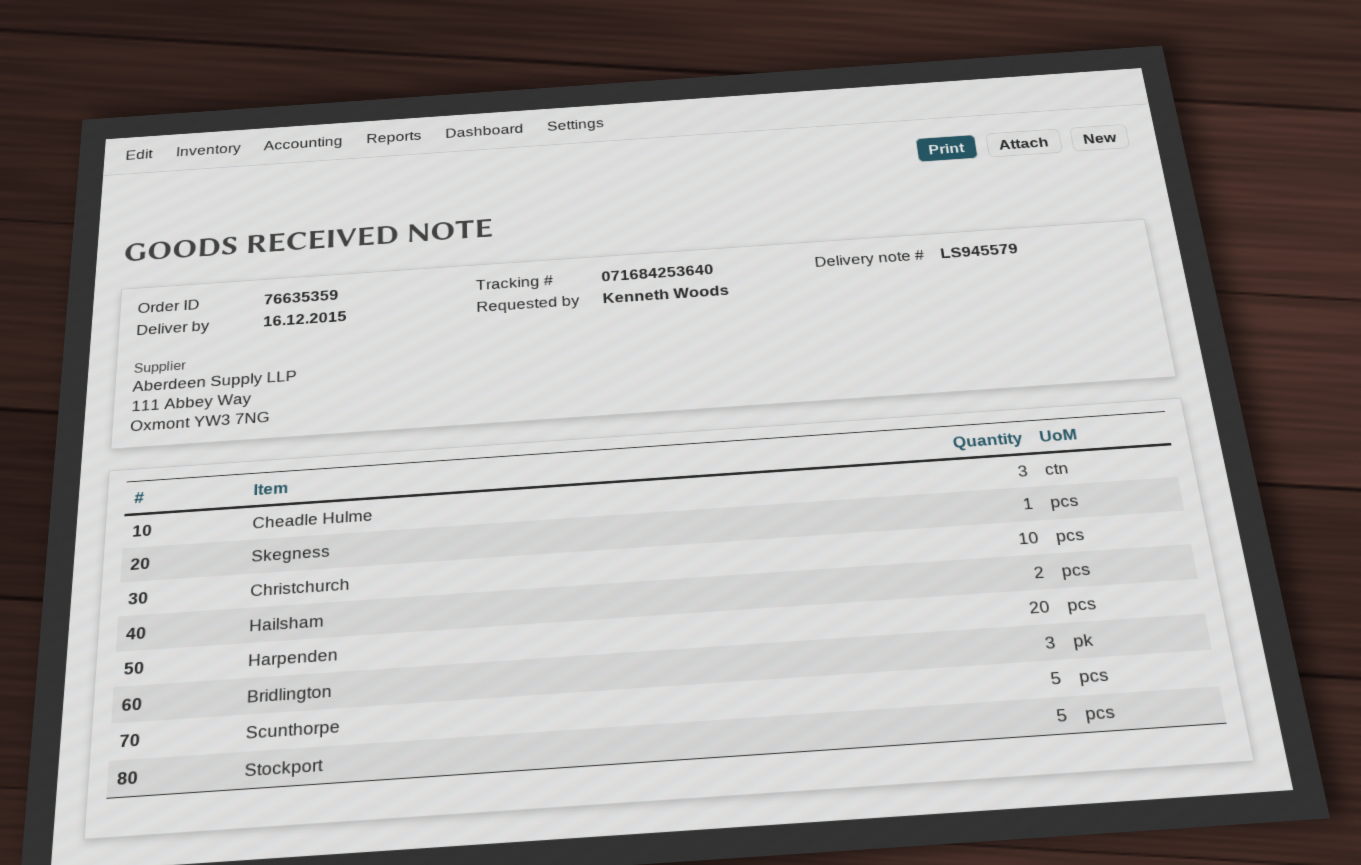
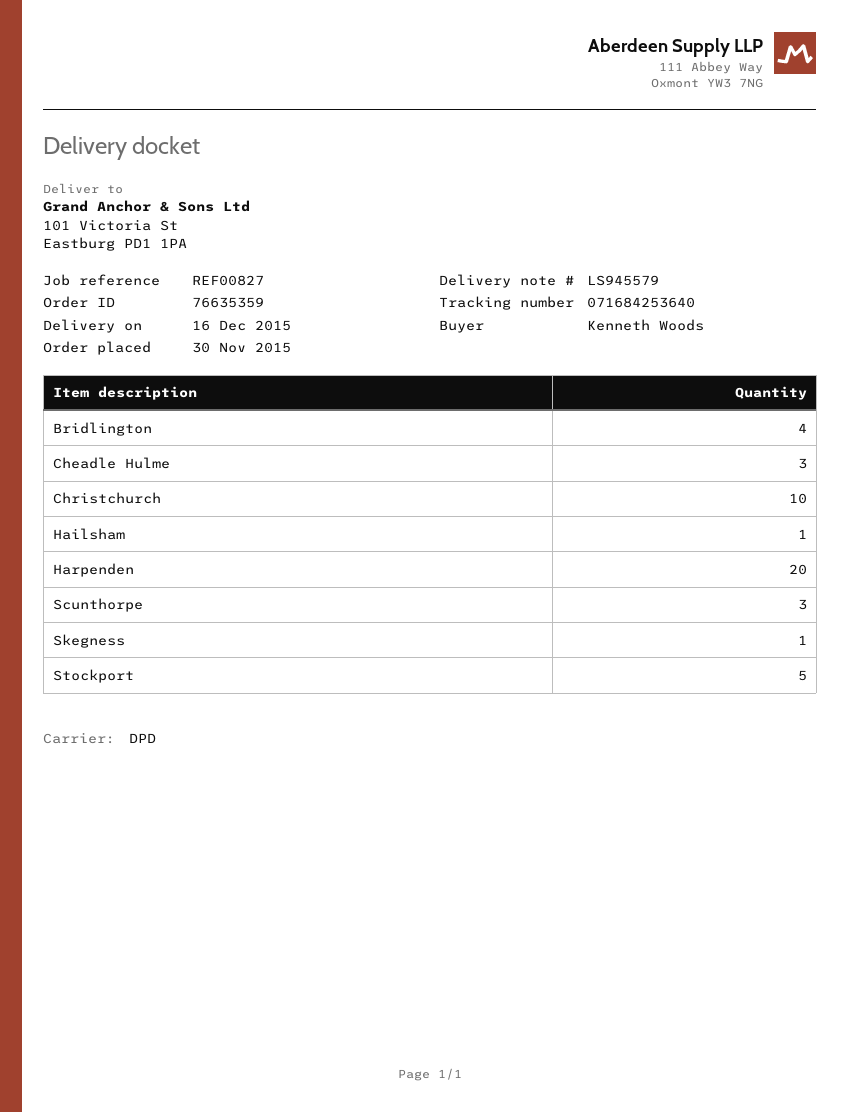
Hailsham: 2 -> 1
Bridlington: 3 -> 4
Scunthorpe: 5 -> 3

